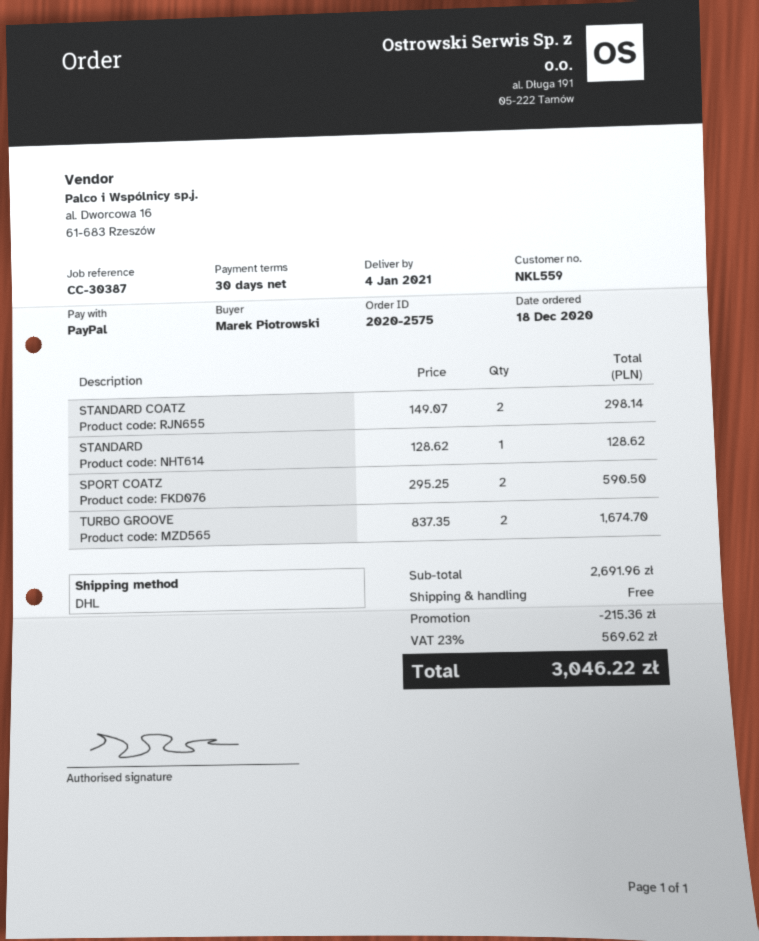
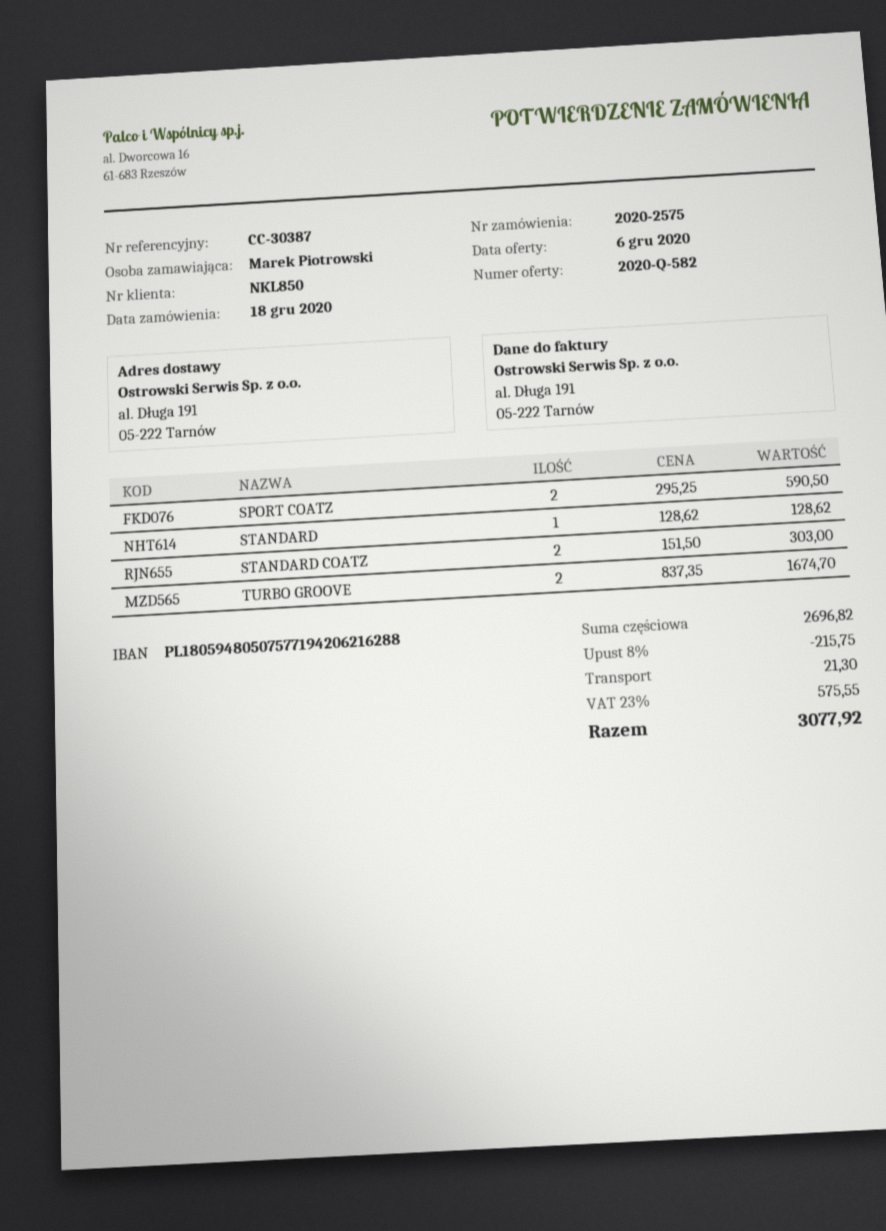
customer number: NKL559 -> NKL850
STANDARD COATZ: 2 x 149.07 = 298.14 -> 2 x 151.50 = 303.00
subtotal: 2691.96 -> 2696.82
discount: 215.36 -> 215.75
shipping: 0.00 -> 21.30
tax: 23% = 569.62 -> 23% = 575.55
total: 3046.22 -> 3077.92

